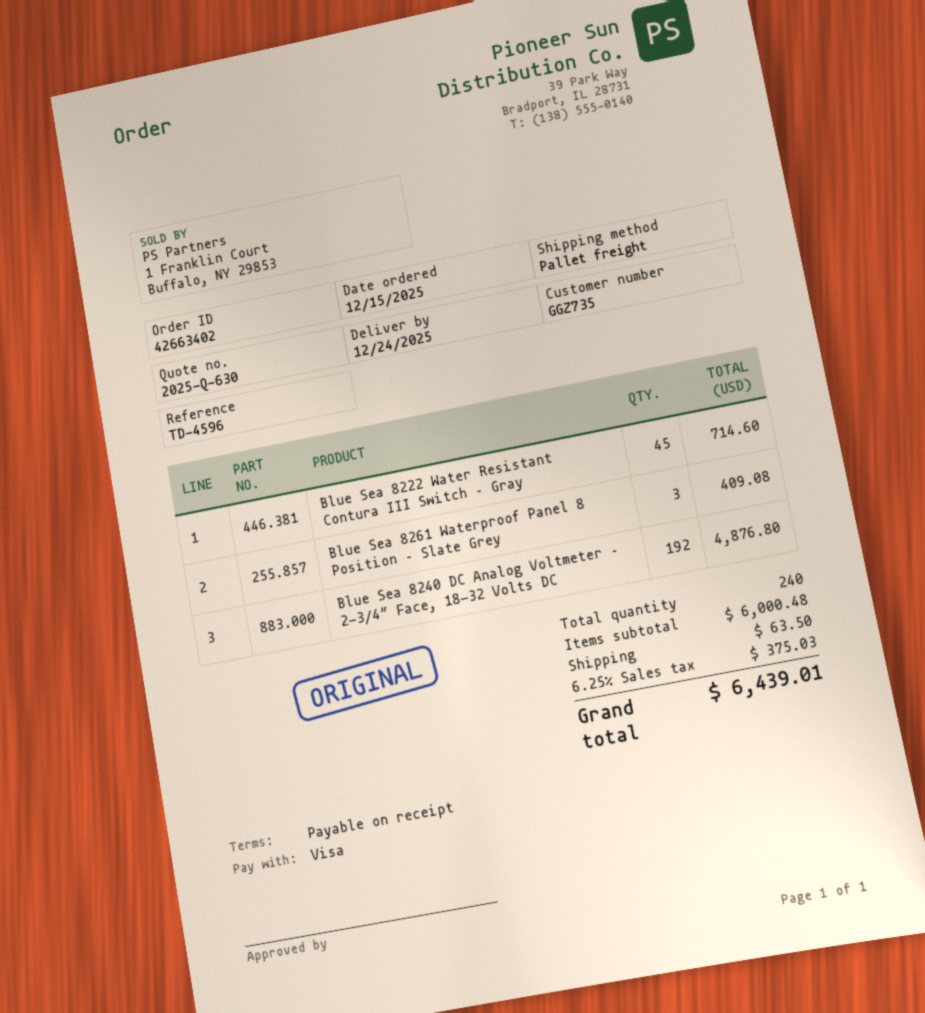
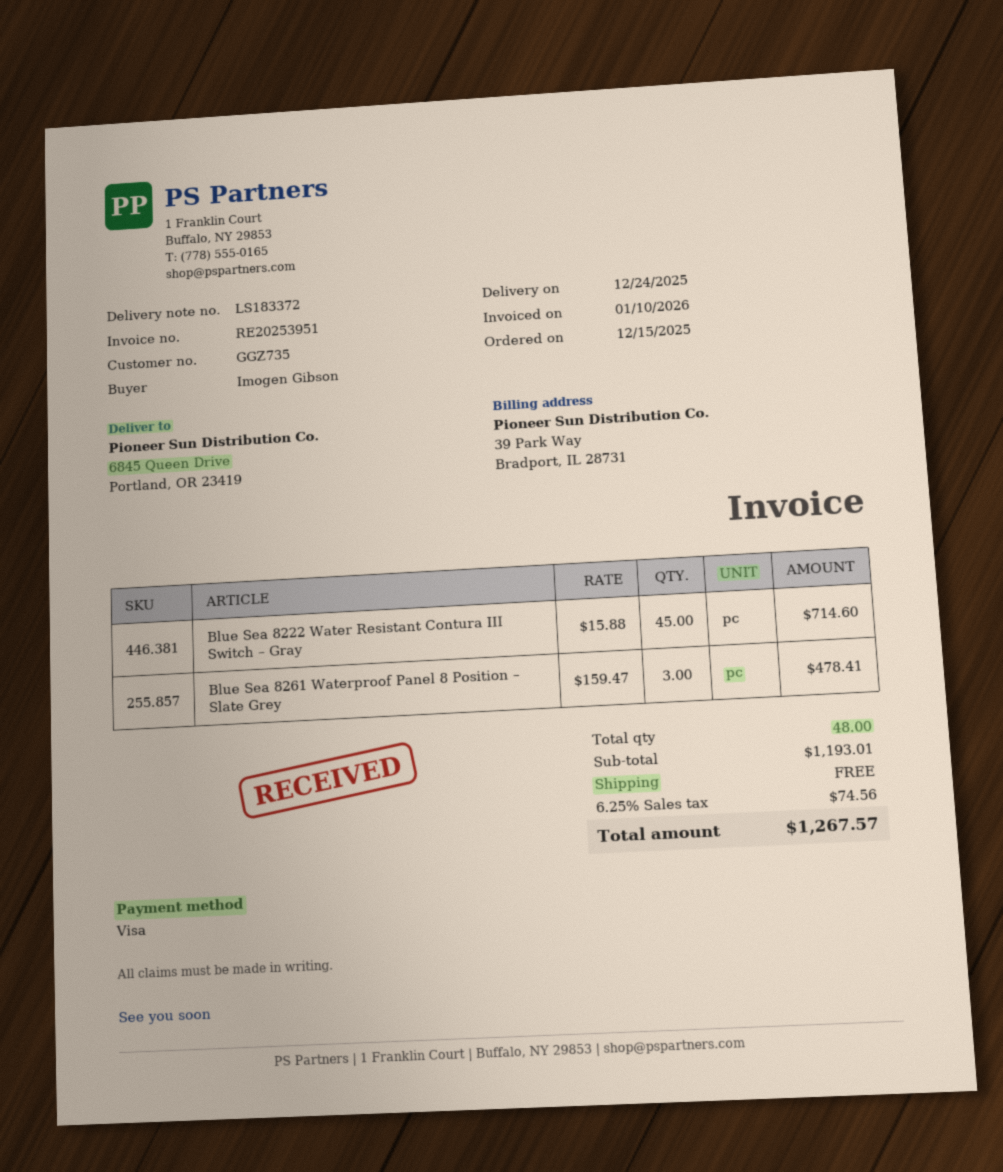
Blue Sea 8261 Waterproof Panel 8 Position – Slate Grey: 3 for 409.08 -> 3 for 478.41
Blue Sea 8240 DC Analog Voltmeter – 2-3/4″ Face, 18-32 Volts DC: 192 for 4876.80 -> none
total quantity: 240 -> 48
subtotal: 6000.48 -> 1193.01
shipping: 63.50 -> 0.00
tax: 6.25% = 375.03 -> 6.25% = 74.56
total: 6439.01 -> 1267.57

